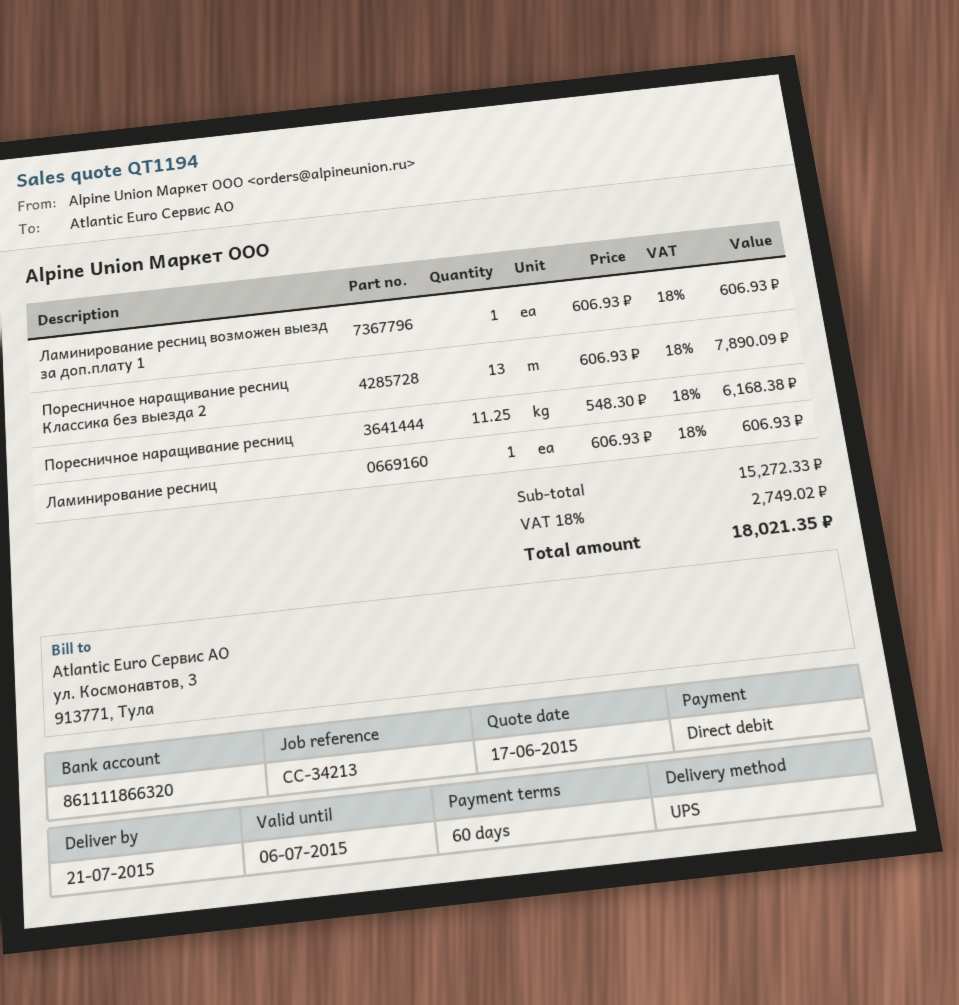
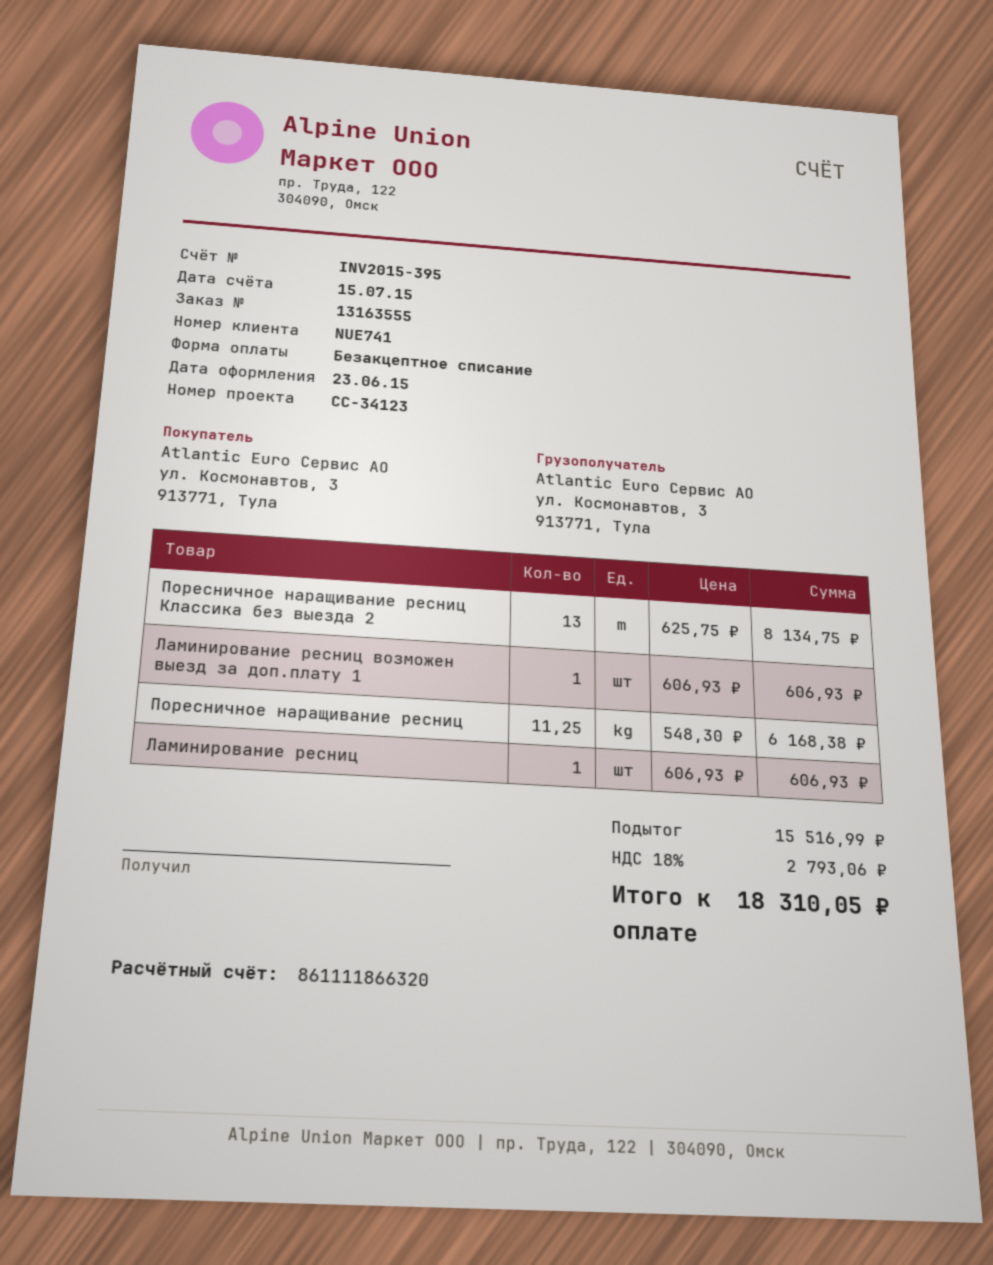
reference: CC-34213 -> CC-34123
Поресничное наращивание ресниц Классика без выезда 2: 13 x 606.93 = 7890.09 -> 13 x 625.75 = 8134.75
subtotal: 15272.33 -> 15516.99
tax: 18% = 2749.02 -> 18% = 2793.06
total: 18021.35 -> 18310.05

